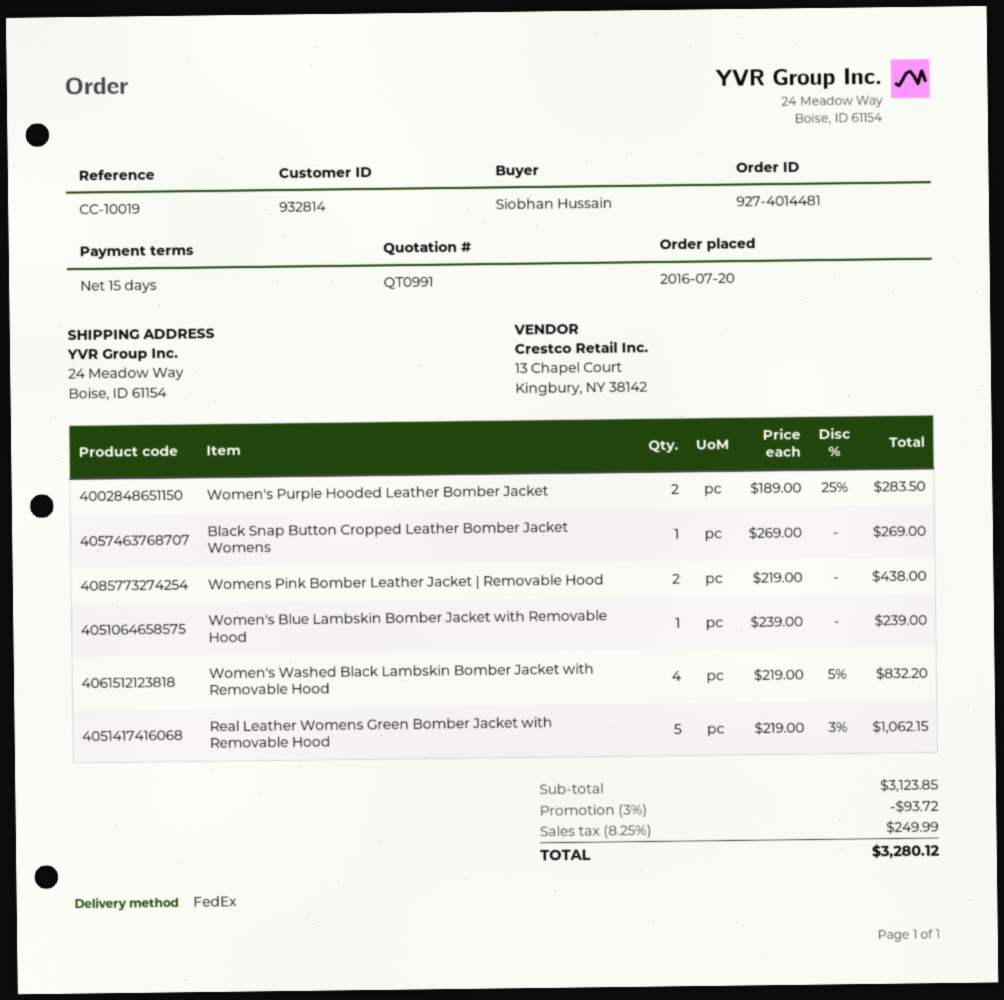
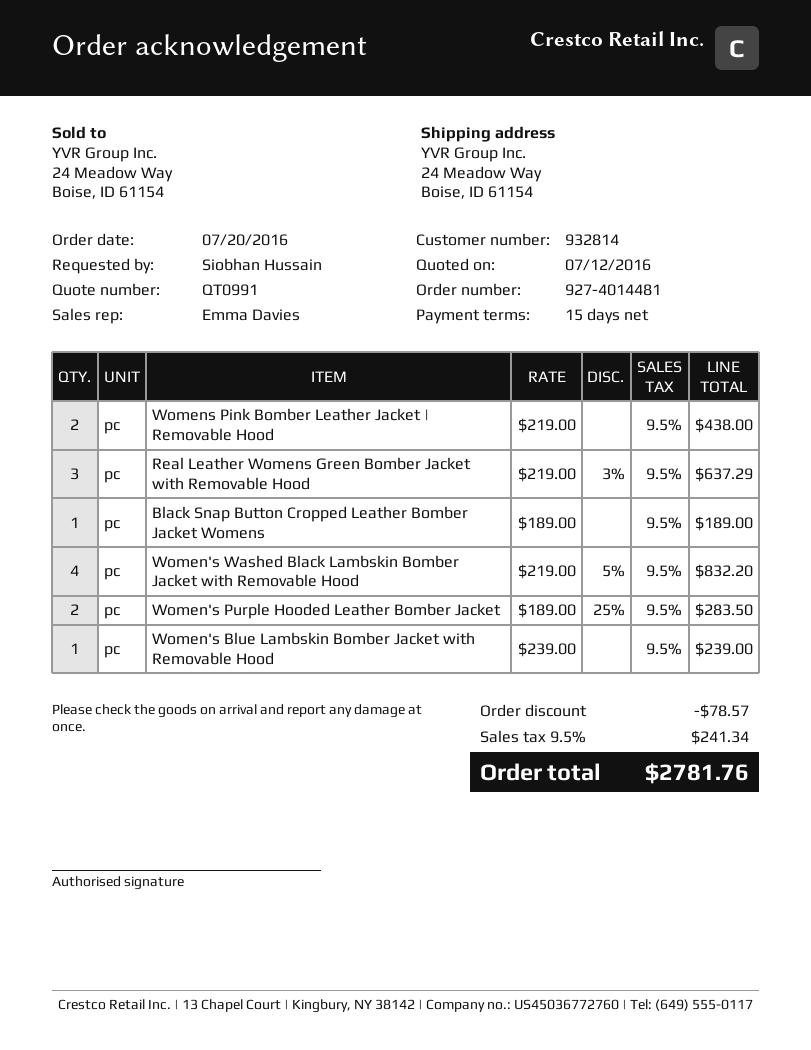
Black Snap Button Cropped Leather Bomber Jacket Womens: 1 x 269.00 = 269.00 -> 1 x 189.00 = 189.00
Real Leather Womens Green Bomber Jacket with Removable Hood: 5 x 219.00 - 3% = 1062.15 -> 3 x 219.00 - 3% = 637.29
discount: 93.72 -> 78.57
tax: 8.25% = 249.99 -> 9.5% = 241.34
total: 3280.12 -> 2781.76

